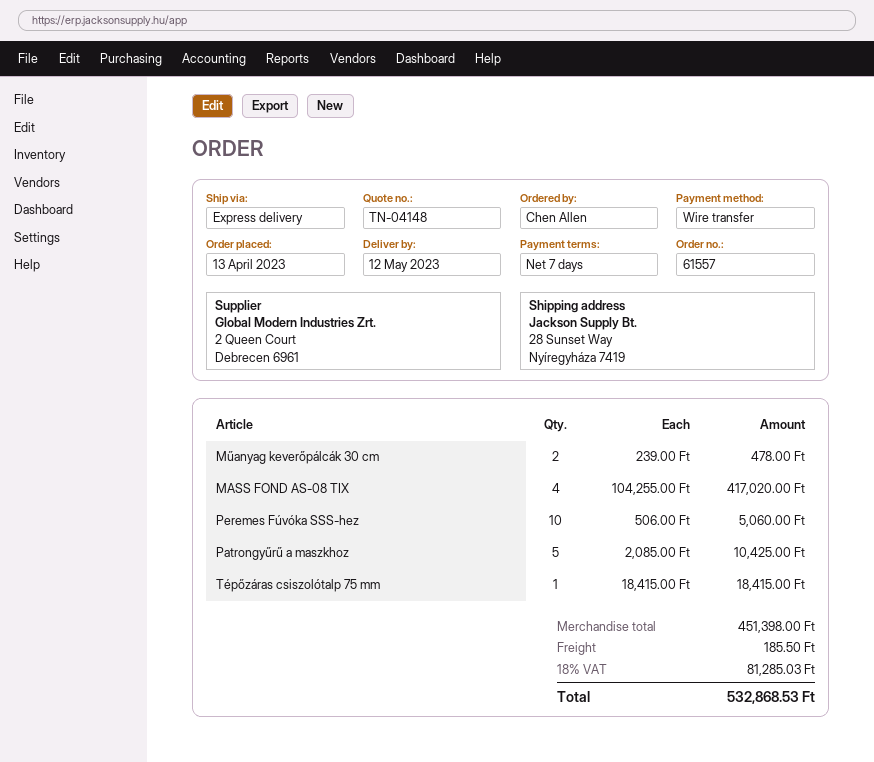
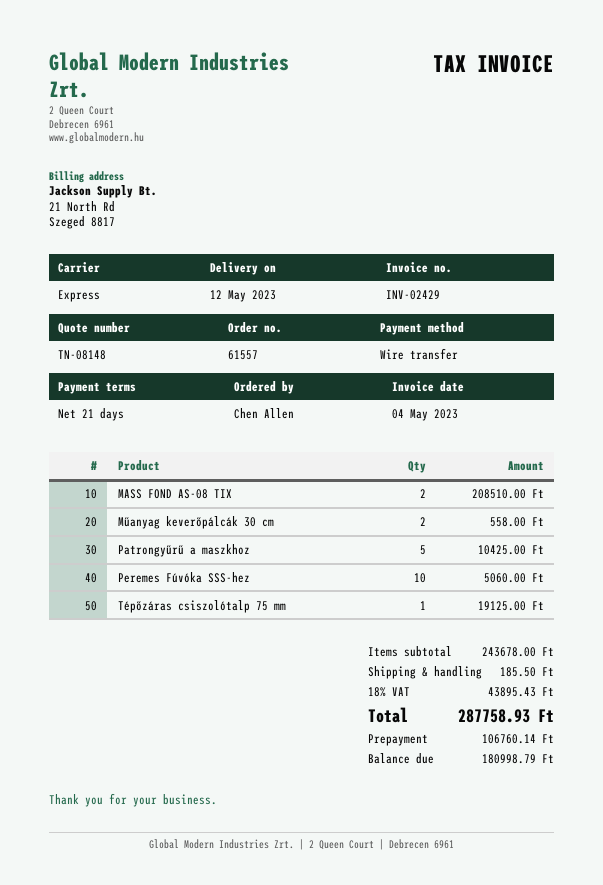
quote number: TN-04148 -> TN-08148
payment terms: 7 days -> 21 days
Műanyag keverőpálcák 30 cm: 2 for 478.00 -> 2 for 558.00
MASS FOND AS-08 TIX: 4 for 417020.00 -> 2 for 208510.00
Tépőzáras csiszolótalp 75 mm: 1 for 18415.00 -> 1 for 19125.00
subtotal: 451398.00 -> 243678.00
tax: 18% = 81285.03 -> 18% = 43895.43
total: 532868.53 -> 287758.93

